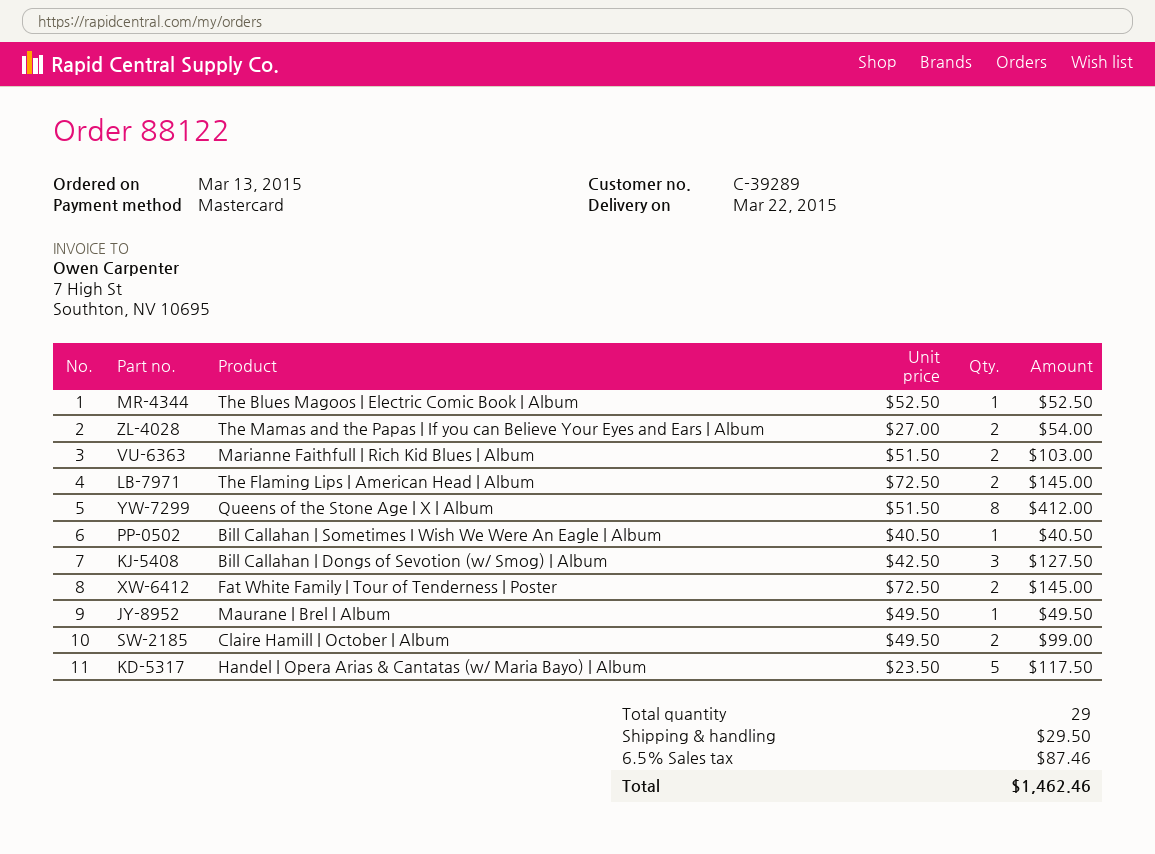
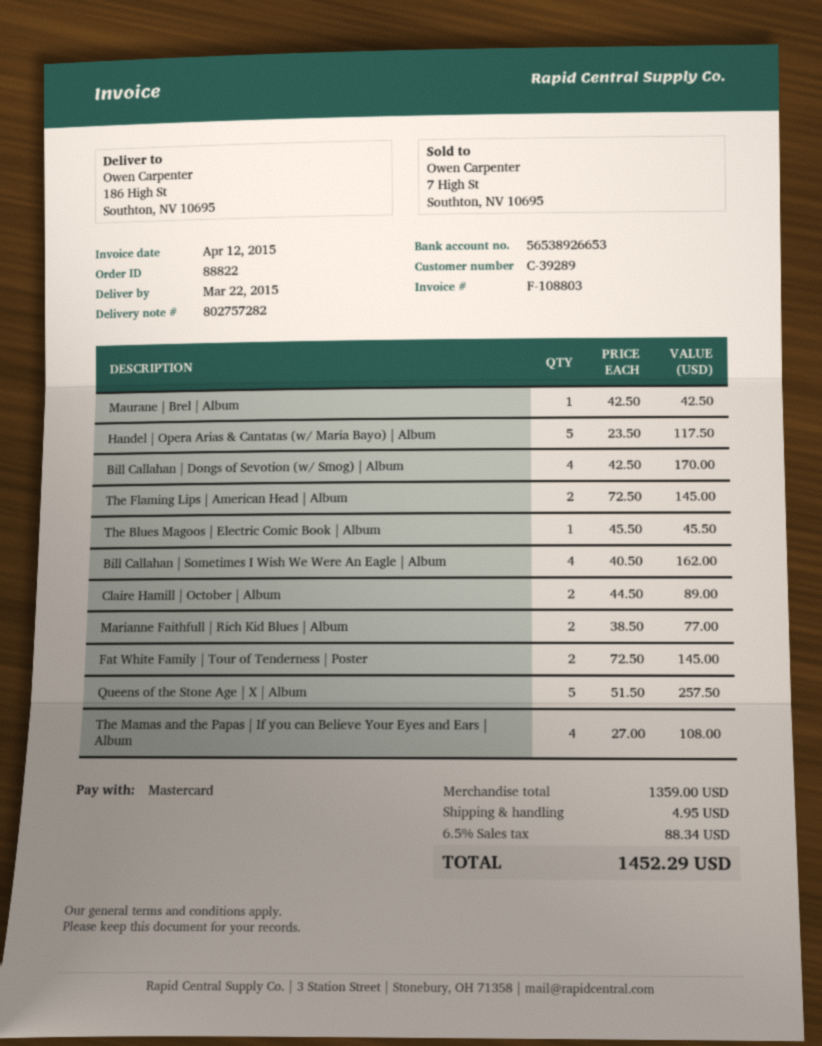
order number: 88122 -> 88822
The Blues Magoos | Electric Comic Book | Album: 1 x 52.50 = 52.50 -> 1 x 45.50 = 45.50
The Mamas and the Papas | If you can Believe Your Eyes and Ears | Album: 2 x 27.00 = 54.00 -> 4 x 27.00 = 108.00
Marianne Faithfull | Rich Kid Blues | Album: 2 x 51.50 = 103.00 -> 2 x 38.50 = 77.00
Queens of the Stone Age | X | Album: 8 x 51.50 = 412.00 -> 5 x 51.50 = 257.50
Bill Callahan | Sometimes I Wish We Were An Eagle | Album: 1 x 40.50 = 40.50 -> 4 x 40.50 = 162.00
Bill Callahan | Dongs of Sevotion (w/ Smog) | Album: 3 x 42.50 = 127.50 -> 4 x 42.50 = 170.00
Maurane | Brel | Album: 1 x 49.50 = 49.50 -> 1 x 42.50 = 42.50
Claire Hamill | October | Album: 2 x 49.50 = 99.00 -> 2 x 44.50 = 89.00
shipping: 29.50 -> 4.95
tax: 6.5% = 87.46 -> 6.5% = 88.34
total: 1462.46 -> 1452.29

